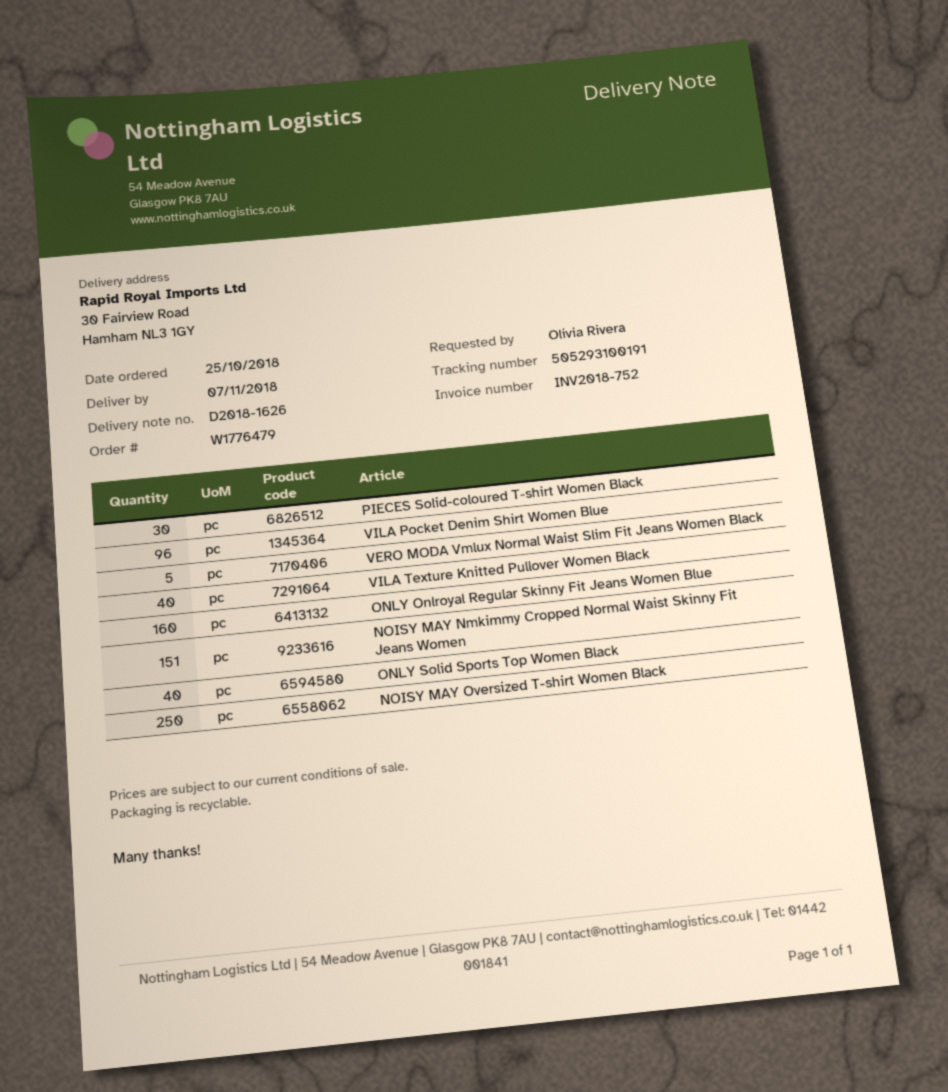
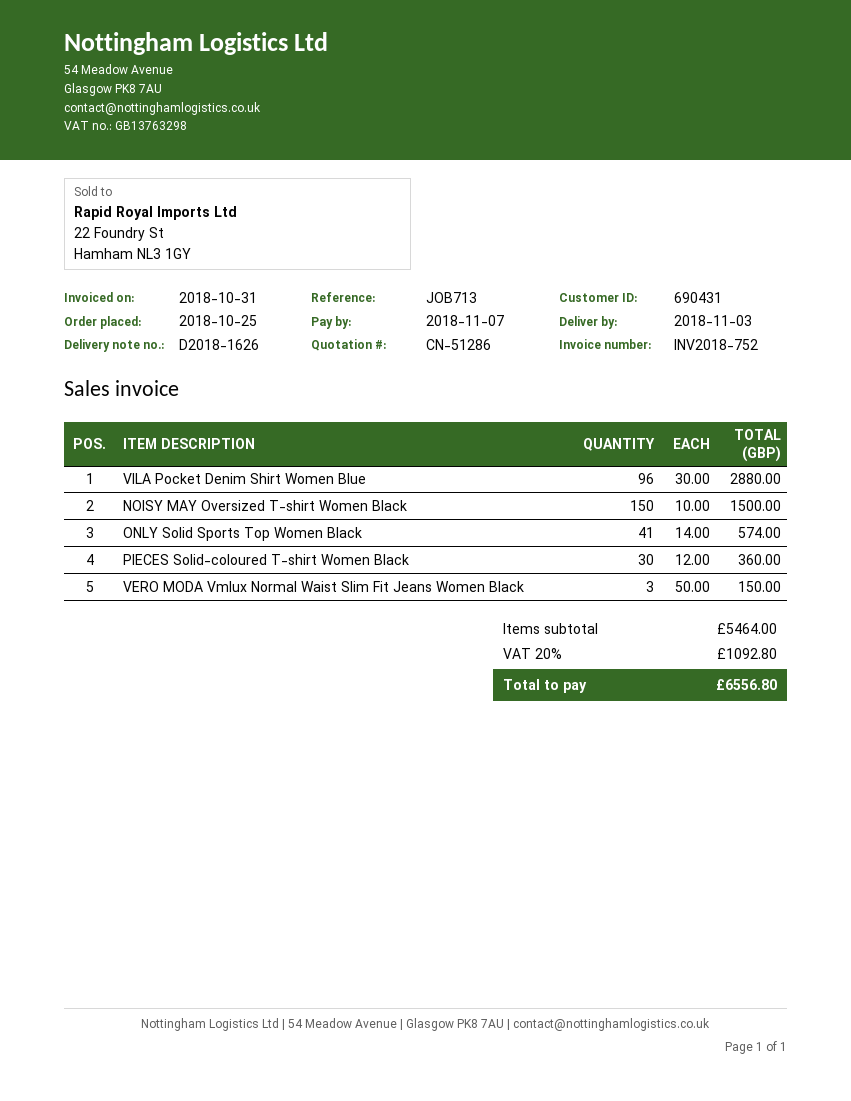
delivery date: 2018-11-07 -> 2018-11-03
VERO MODA Vmlux Normal Waist Slim Fit Jeans Women Black: 5 -> 3
VILA Texture Knitted Pullover Women Black: 40 -> none
ONLY Onlroyal Regular Skinny Fit Jeans Women Blue: 160 -> none
NOISY MAY Nmkimmy Cropped Normal Waist Skinny Fit Jeans Women: 151 -> none
ONLY Solid Sports Top Women Black: 40 -> 41
NOISY MAY Oversized T-shirt Women Black: 250 -> 150

